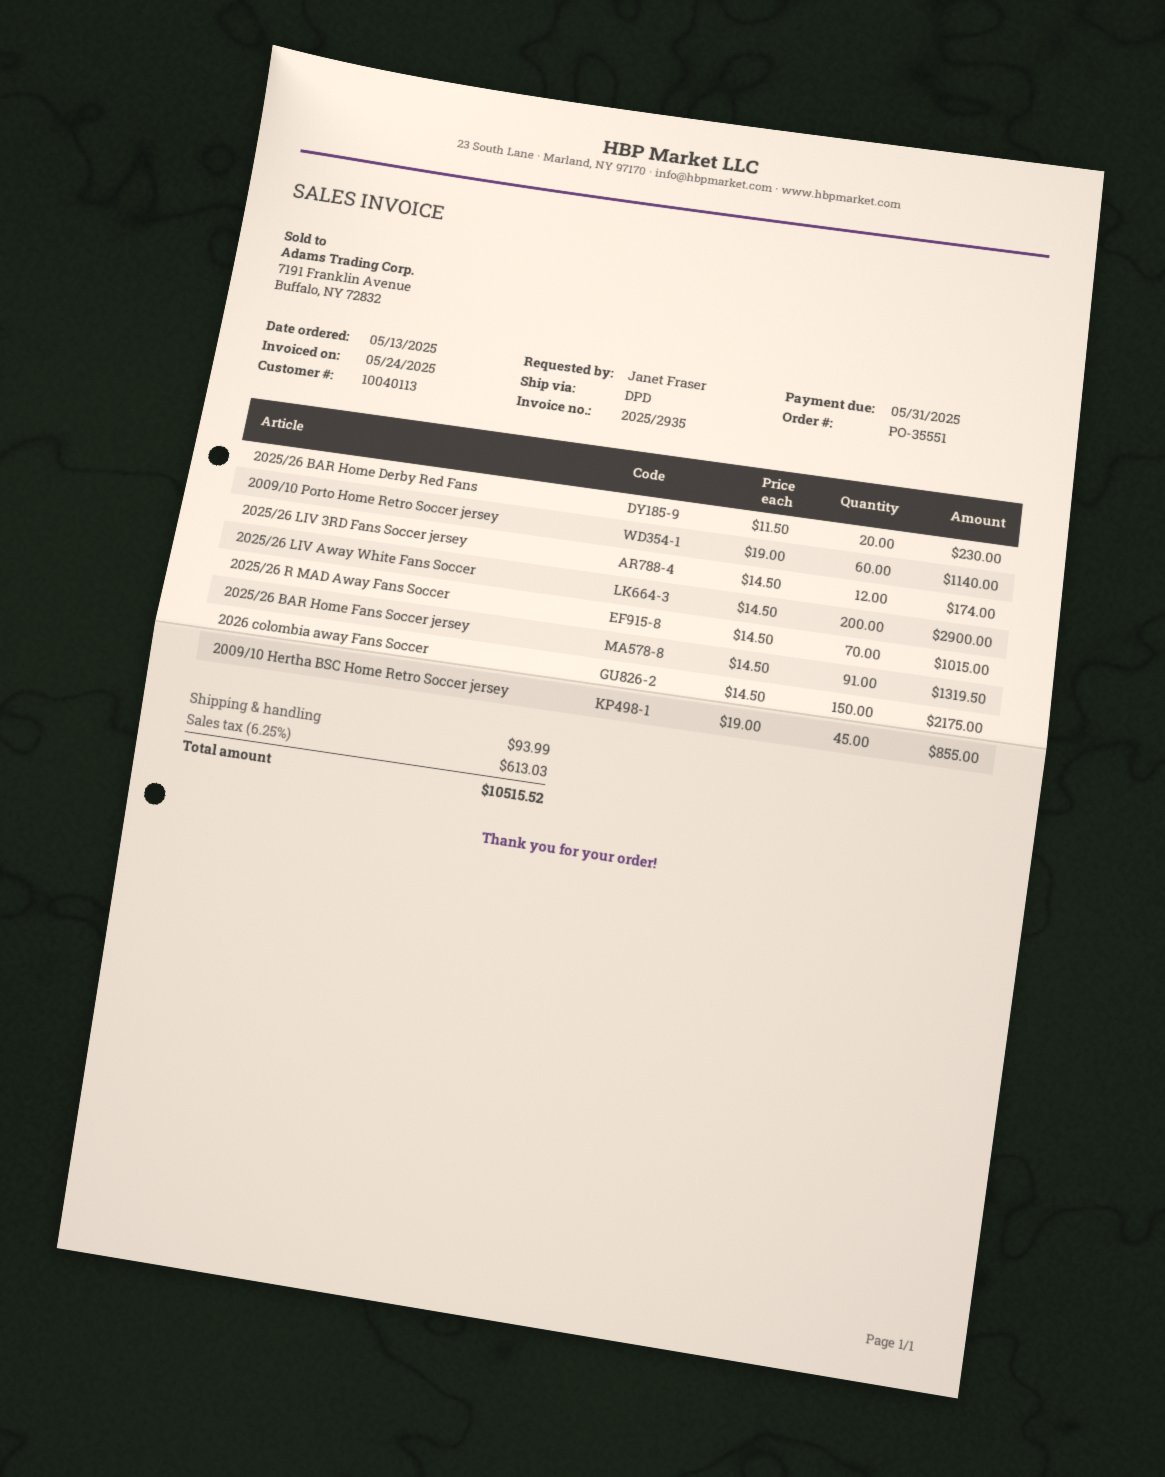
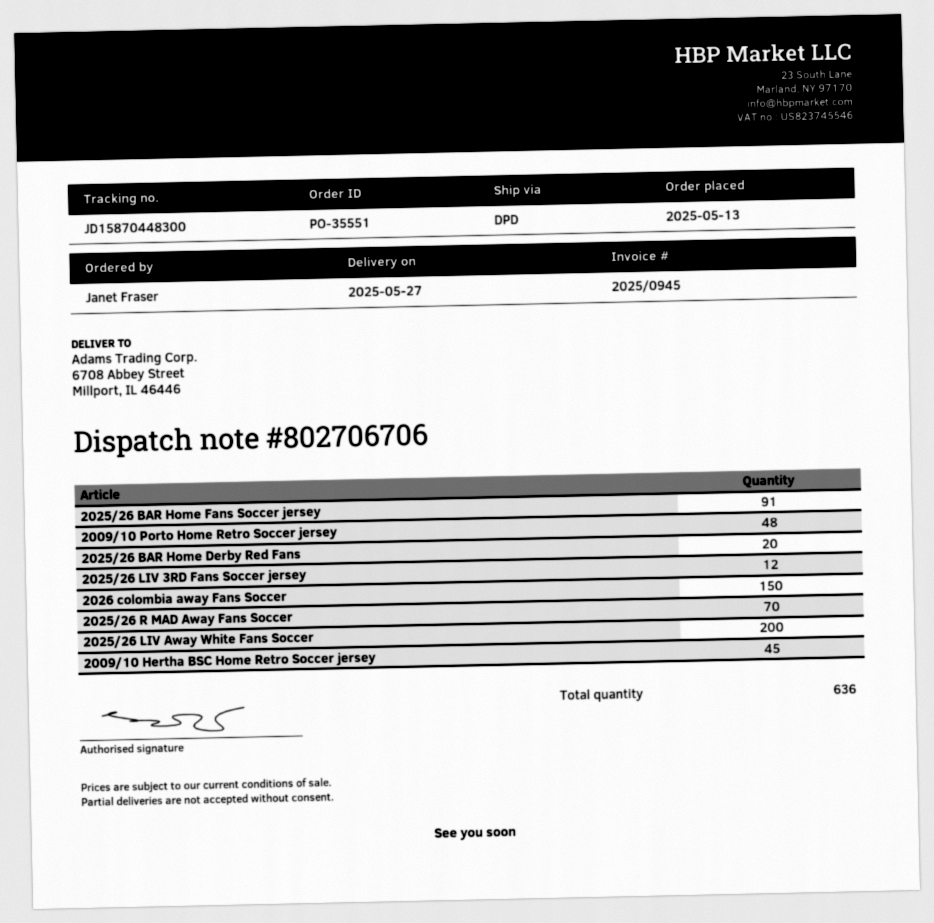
invoice number: 2025/2935 -> 2025/0945
2009/10 Porto Home Retro Soccer jersey: 60 -> 48

